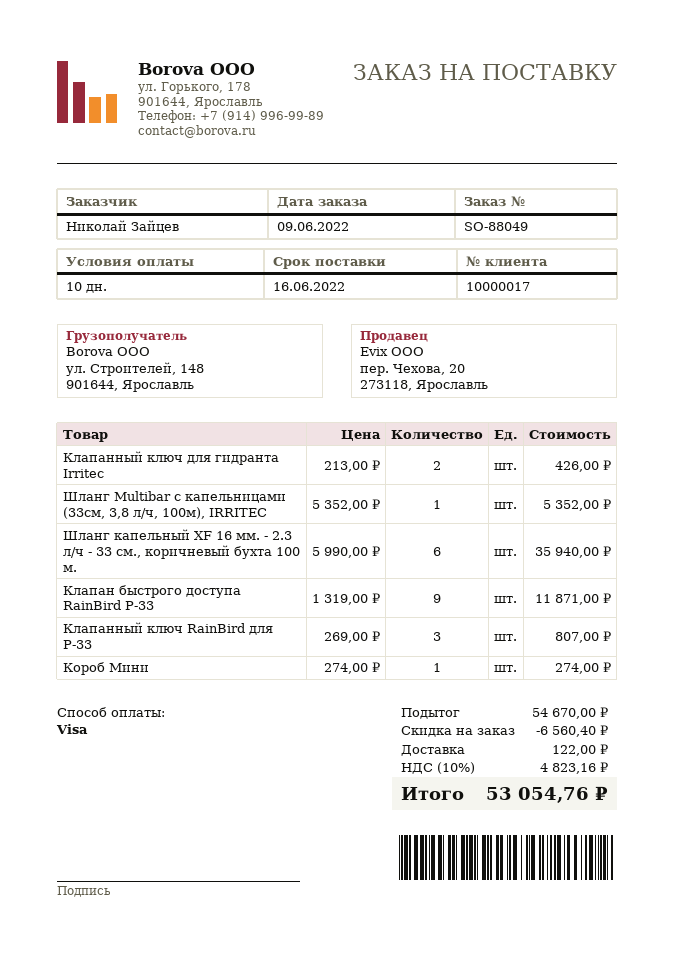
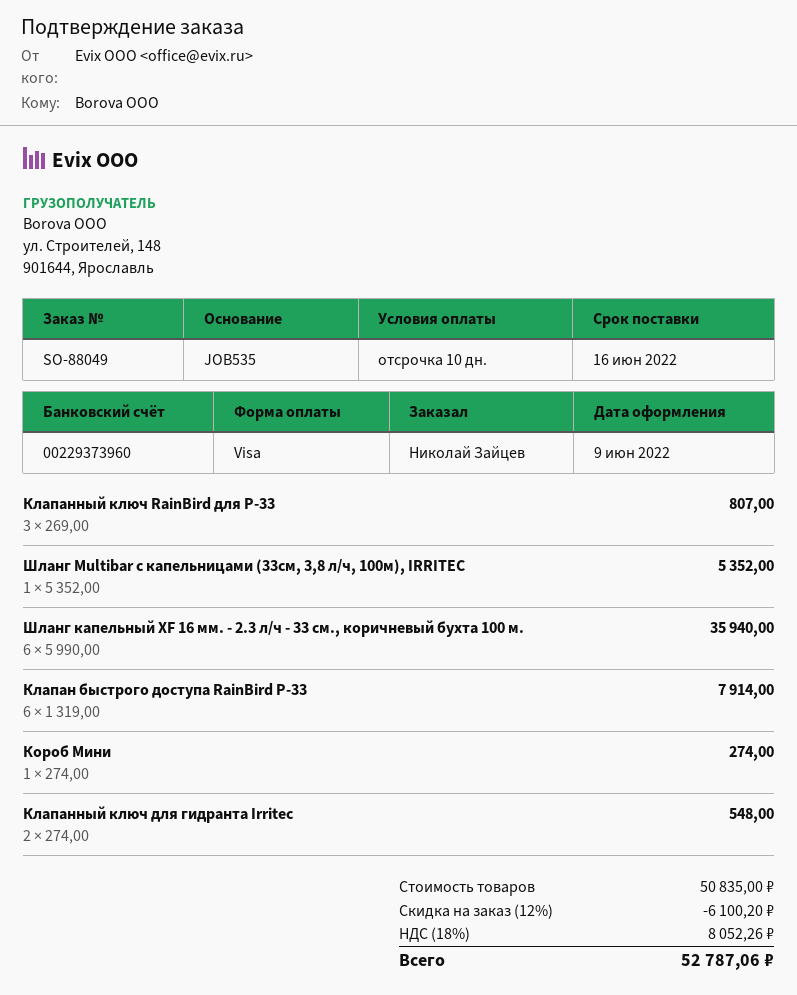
Клапанный ключ для гидранта Irritec: 2 x 213.00 = 426.00 -> 2 x 274.00 = 548.00
Клапан быстрого доступа RainBird P-33: 9 x 1319.00 = 11871.00 -> 6 x 1319.00 = 7914.00
subtotal: 54670.00 -> 50835.00
discount: 6560.40 -> 6100.20
shipping: 122.00 -> none
tax: 10% = 4823.16 -> 18% = 8052.26
total: 53054.76 -> 52787.06

